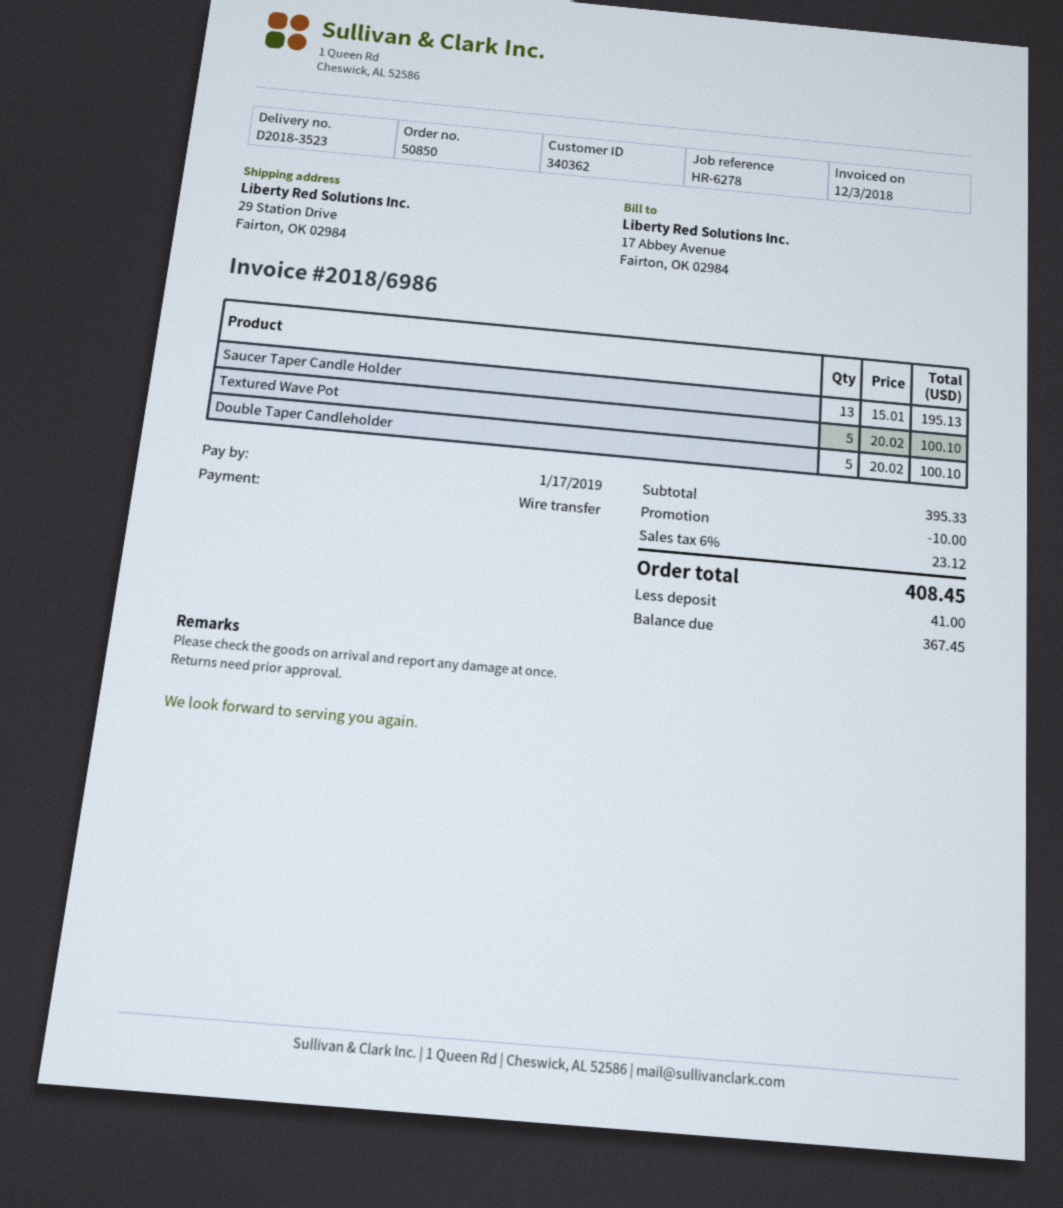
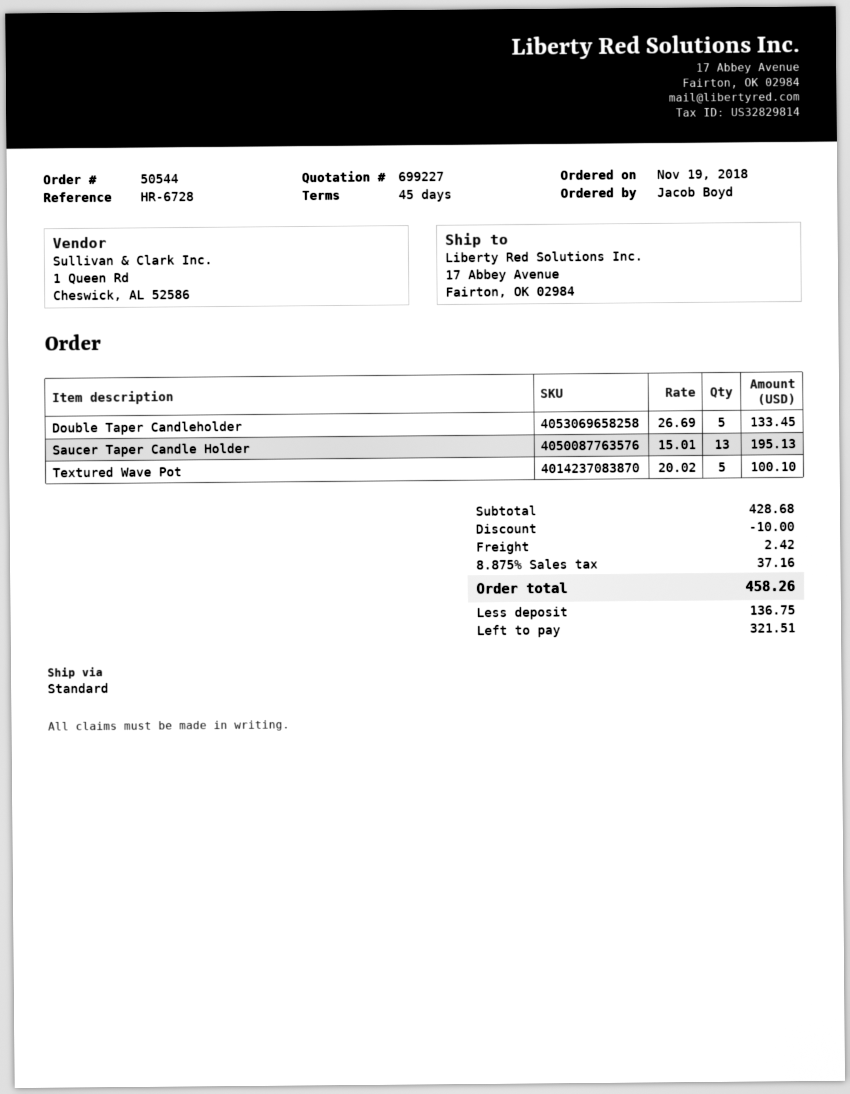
order number: 50850 -> 50544
reference: HR-6278 -> HR-6728
ship to: 29 Station Drive, Fairton, OK 02984 -> 17 Abbey Avenue, Fairton, OK 02984
Double Taper Candleholder: 5 x 20.02 = 100.10 -> 5 x 26.69 = 133.45
subtotal: 395.33 -> 428.68
shipping: none -> 2.42
tax: 6% = 23.12 -> 8.875% = 37.16
total: 408.45 -> 458.26
deposit: 41.00 -> 136.75
balance: 367.45 -> 321.51

